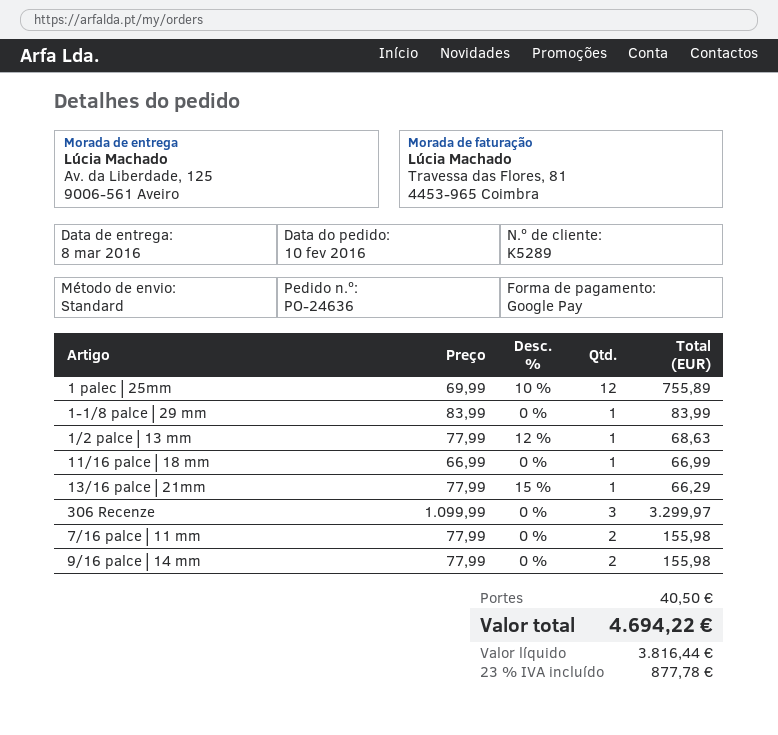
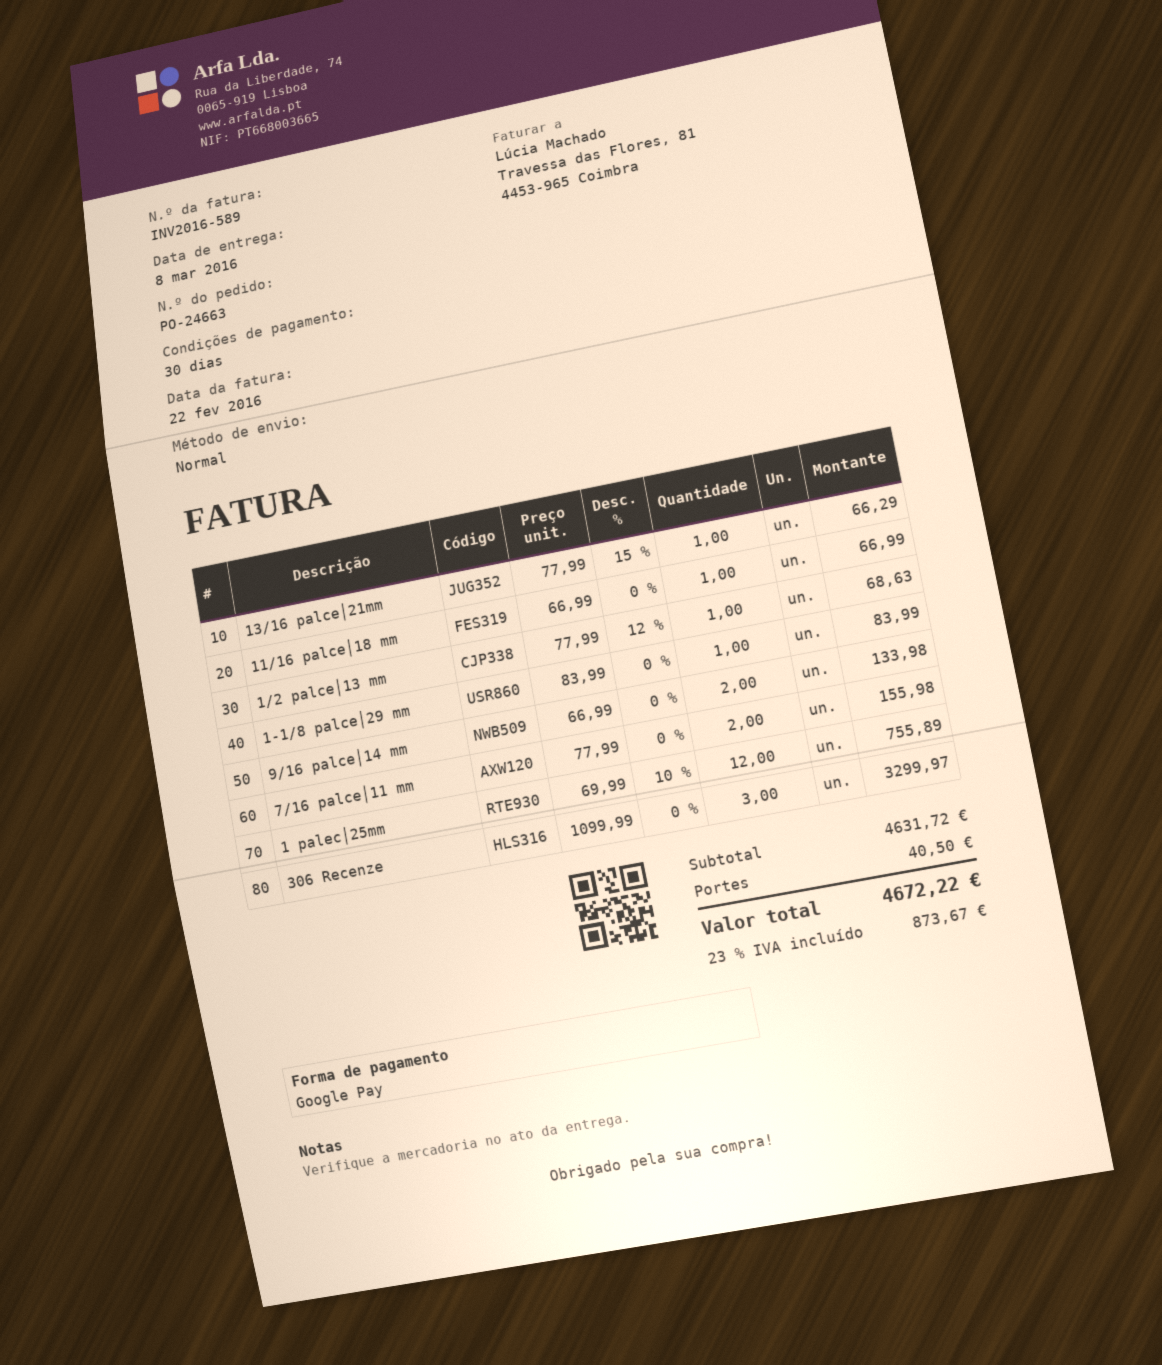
order number: PO-24636 -> PO-24663
9/16 palce│14 mm: 2 x 77.99 = 155.98 -> 2 x 66.99 = 133.98
tax: 23% = 877.78 -> 23% = 873.67
total: 4694.22 -> 4672.22

